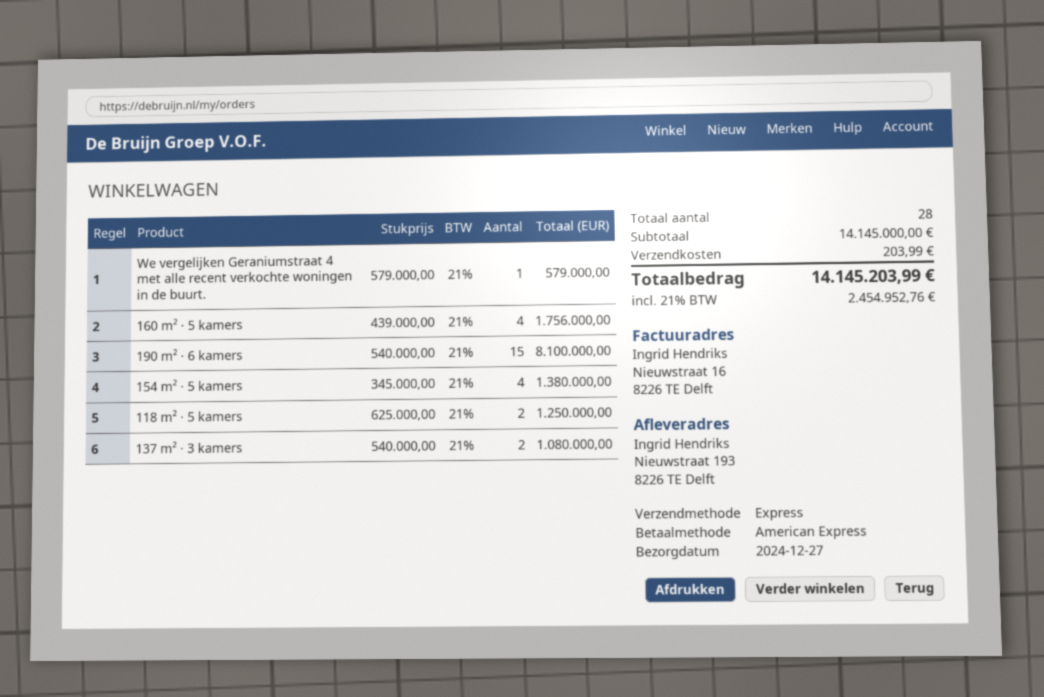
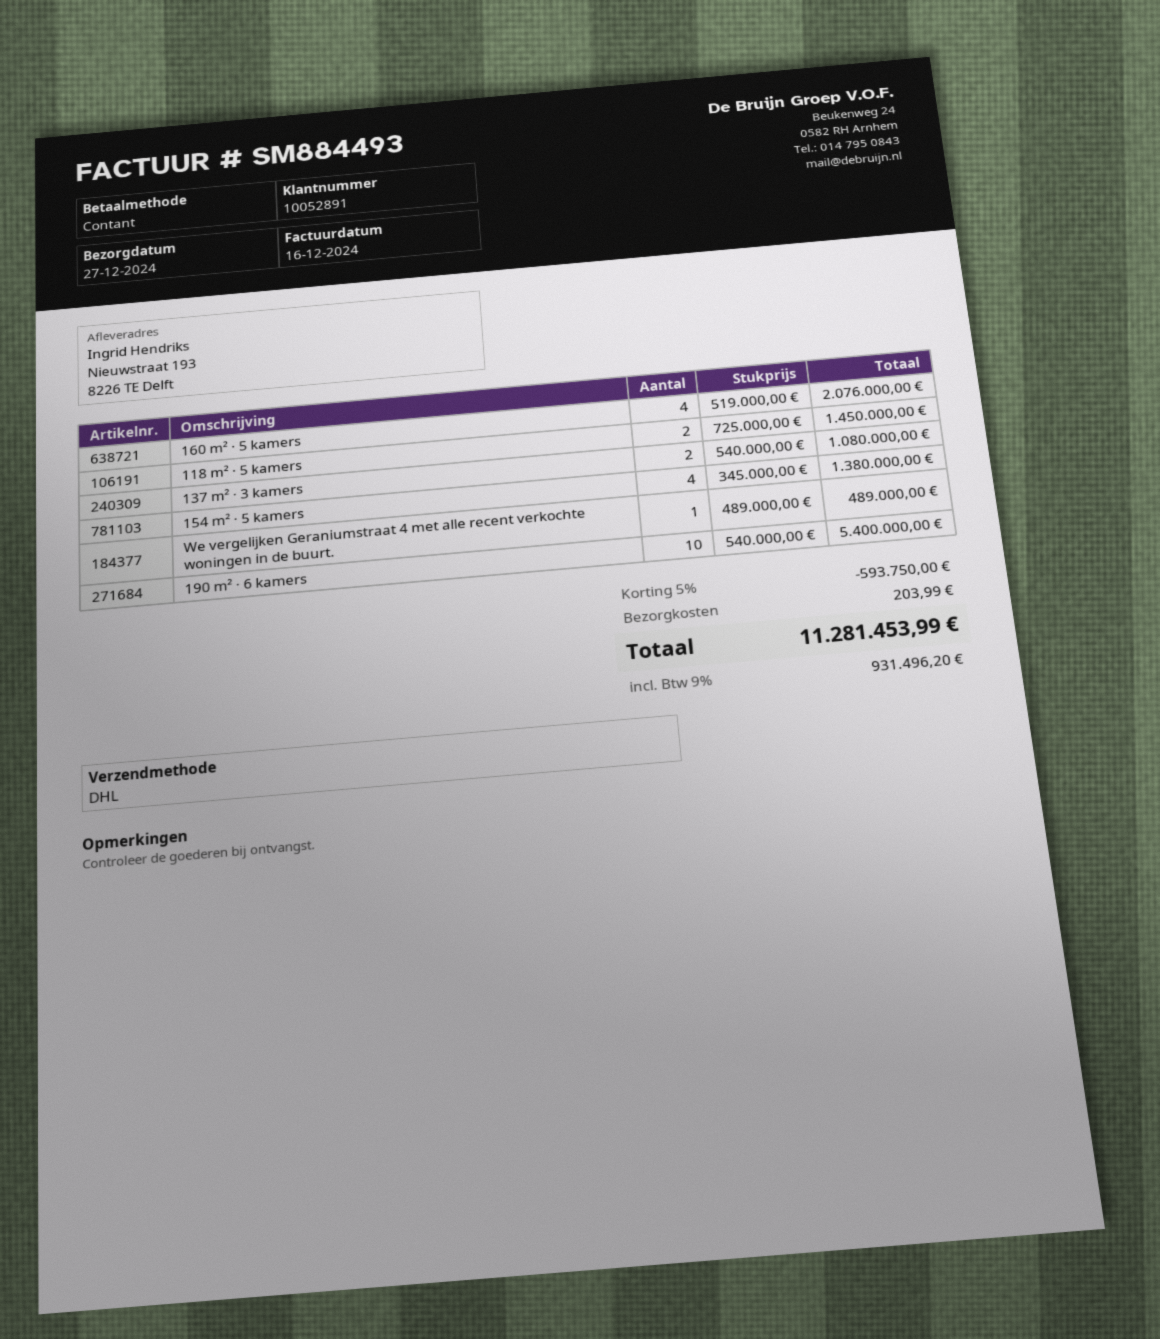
payment method: American Express -> cash
shipping method: express -> DHL
We vergelijken Geraniumstraat 4 met alle recent verkochte woningen in de buurt.: 1 x 579000.00 = 579000.00 -> 1 x 489000.00 = 489000.00
160 m² · 5 kamers: 4 x 439000.00 = 1756000.00 -> 4 x 519000.00 = 2076000.00
190 m² · 6 kamers: 15 x 540000.00 = 8100000.00 -> 10 x 540000.00 = 5400000.00
118 m² · 5 kamers: 2 x 625000.00 = 1250000.00 -> 2 x 725000.00 = 1450000.00
discount: none -> 5% = 593750.00
tax: 21% = 2454952.76 -> 9% = 931496.20
total: 14145203.99 -> 11281453.99

